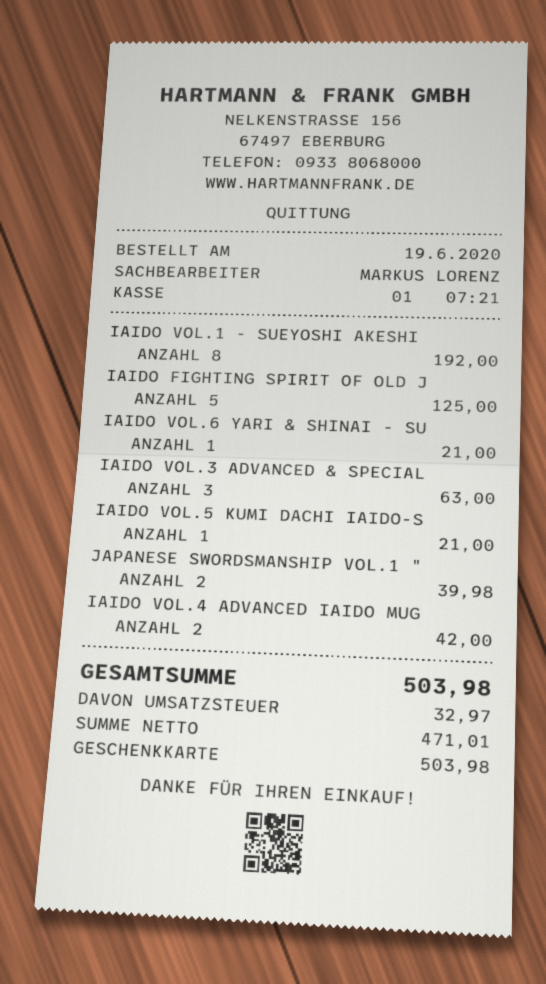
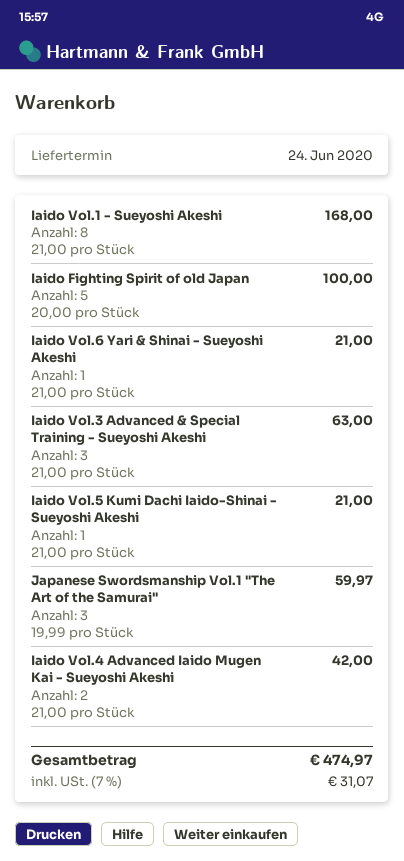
IAIDO VOL.1 - SUEYOSHI AKESHI: 8 for 192.00 -> 8 for 168.00
IAIDO FIGHTING SPIRIT OF OLD J: 5 for 125.00 -> 5 for 100.00
JAPANESE SWORDSMANSHIP VOL.1 ": 2 for 39.98 -> 3 for 59.97
tax: 32.97 -> 31.07
total: 503.98 -> 474.97

